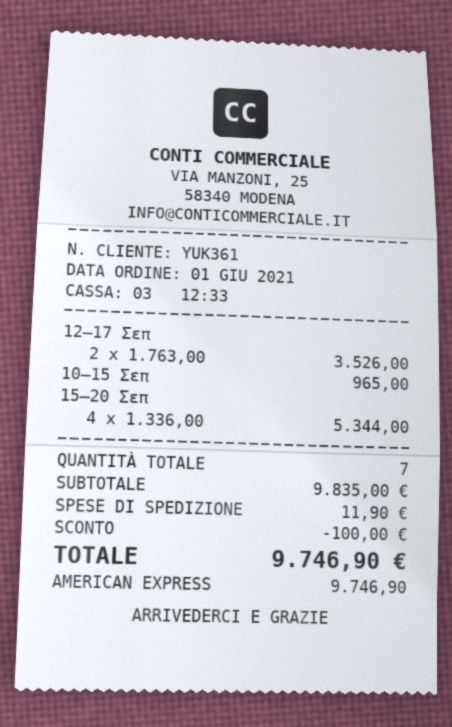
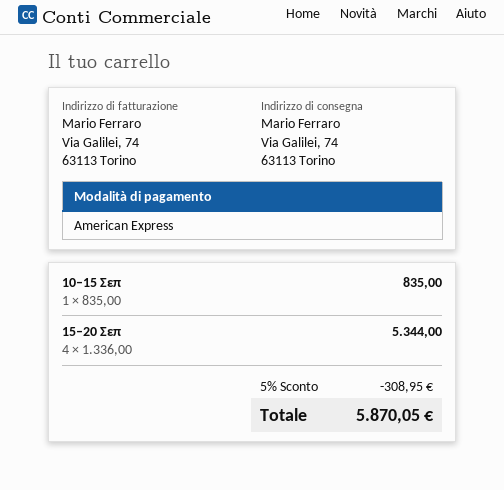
12–17 Σεπ: 2 x 1763.00 = 3526.00 -> none
10–15 Σεπ: 1 x 965.00 = 965.00 -> 1 x 835.00 = 835.00
discount: 100.00 -> 308.95
shipping: 11.90 -> none
total: 9746.90 -> 5870.05

